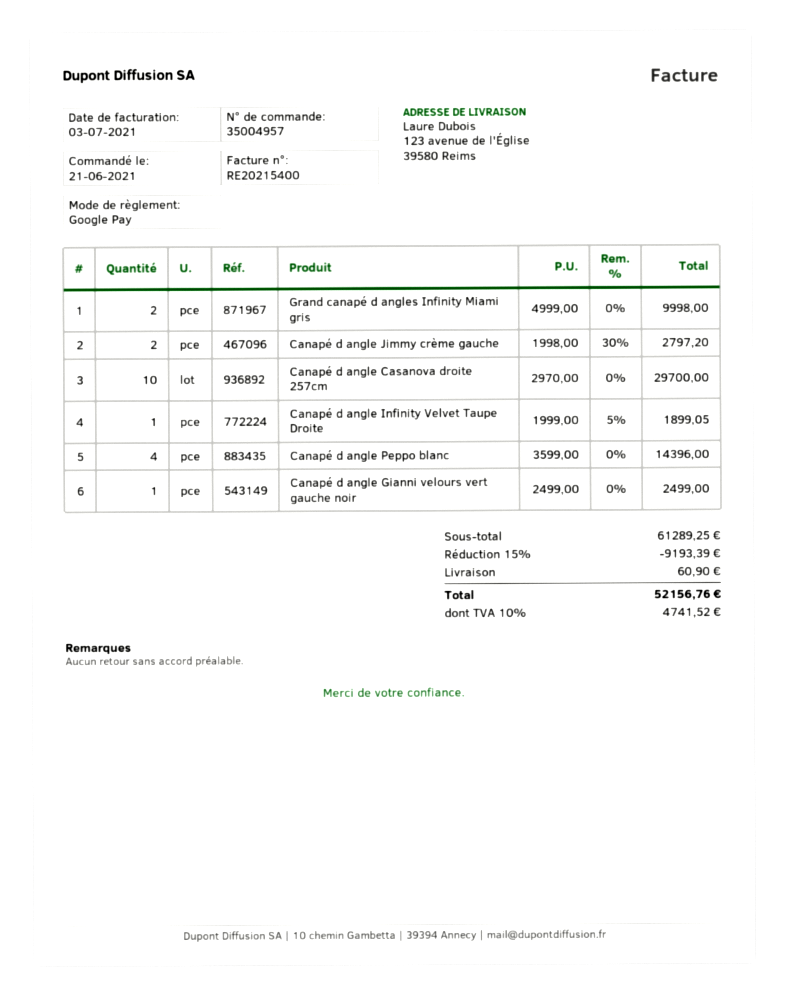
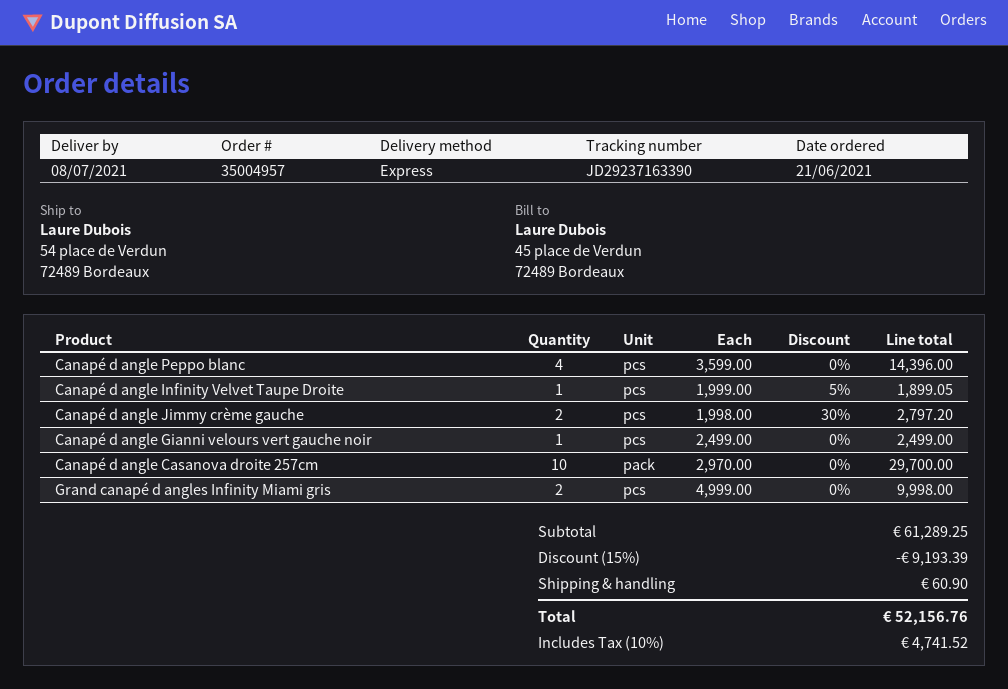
ship to: 123 avenue de l'Église, 39580 Reims -> 54 place de Verdun, 72489 Bordeaux

